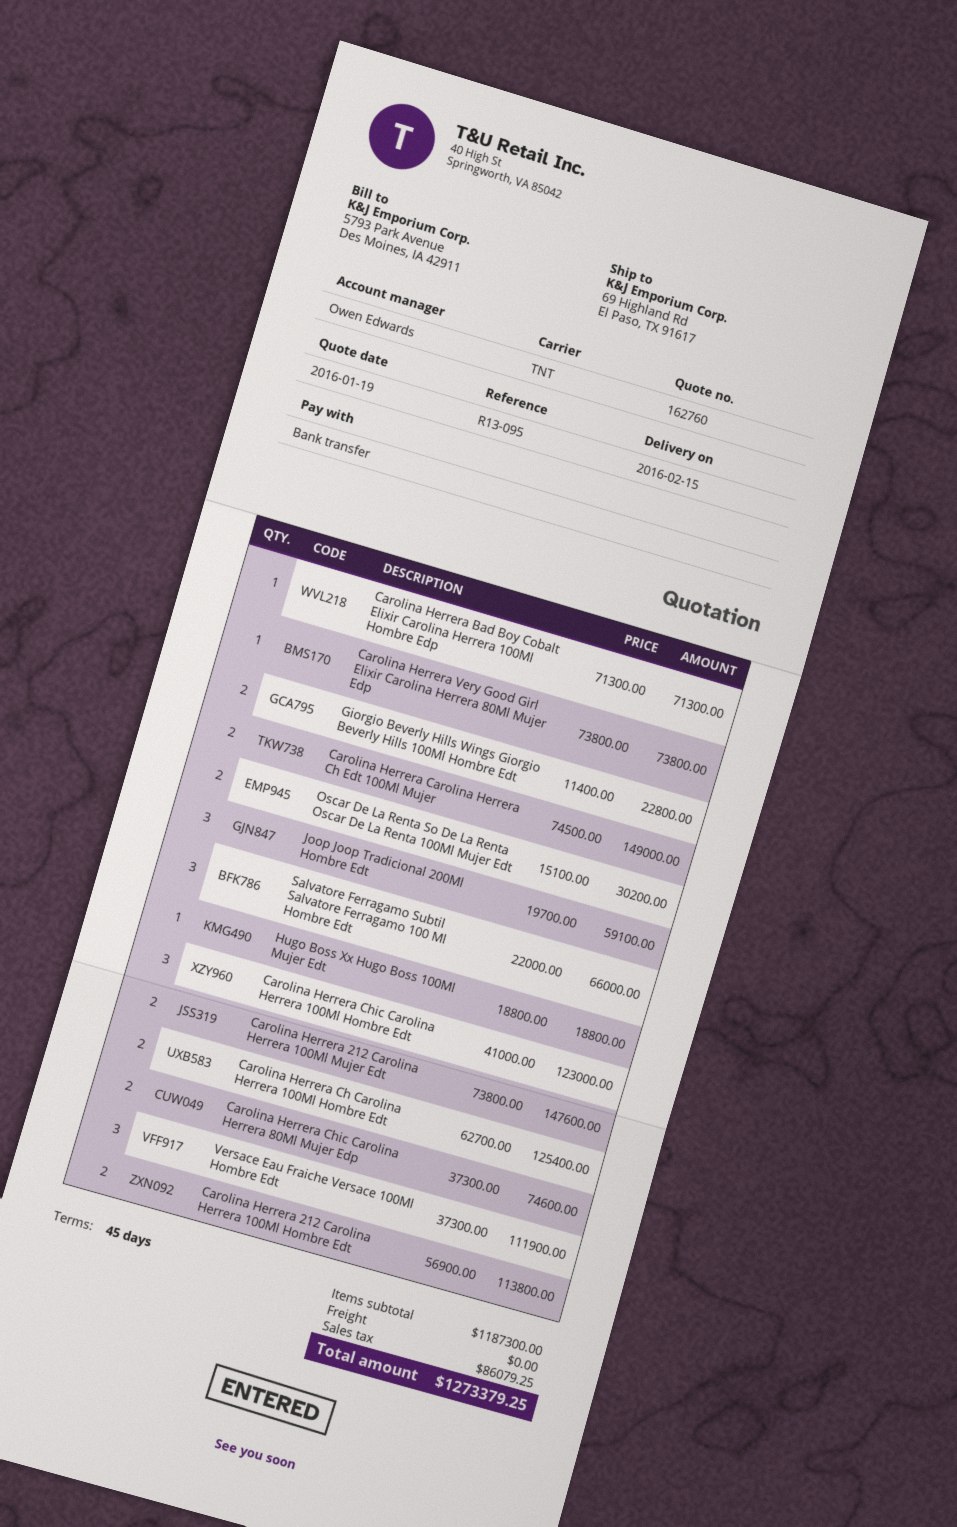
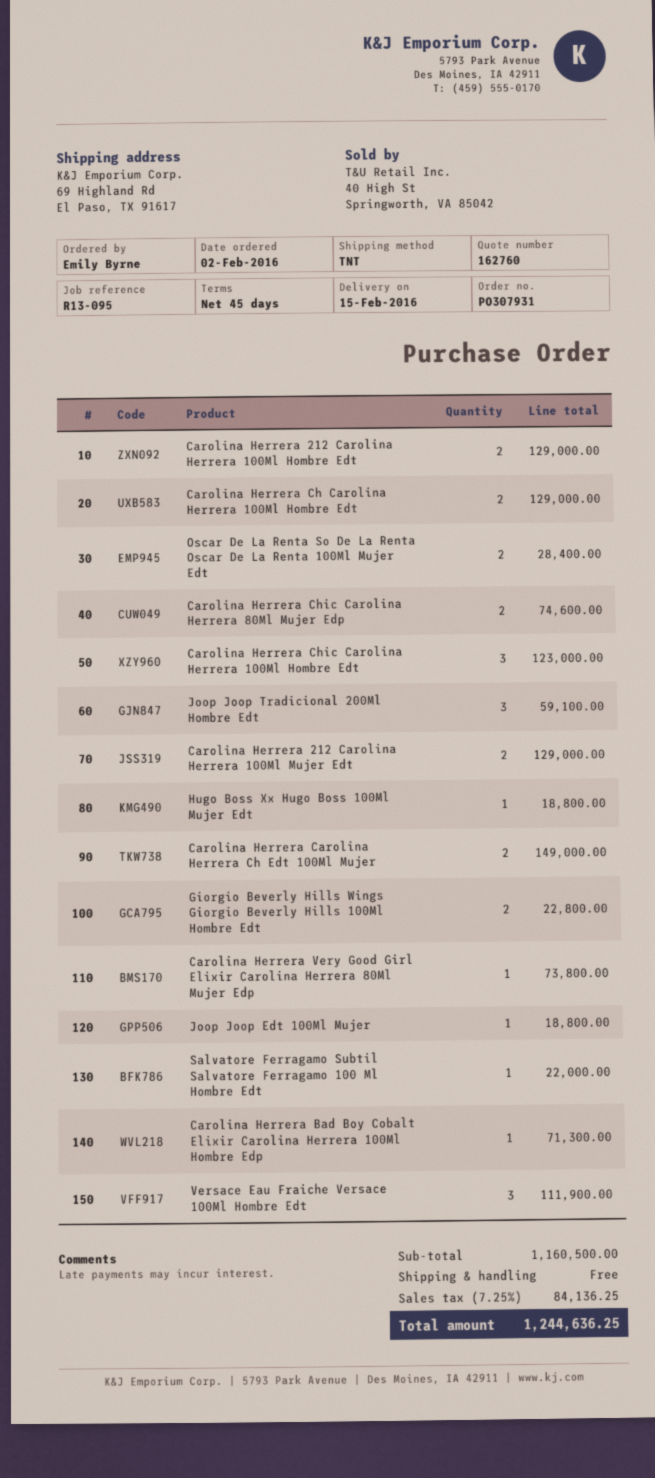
Oscar De La Renta So De La Renta Oscar De La Renta 100Ml Mujer Edt: 2 for 30200.00 -> 2 for 28400.00
Salvatore Ferragamo Subtil Salvatore Ferragamo 100 Ml Hombre Edt: 3 for 66000.00 -> 1 for 22000.00
Carolina Herrera 212 Carolina Herrera 100Ml Mujer Edt: 2 for 147600.00 -> 2 for 129000.00
Carolina Herrera Ch Carolina Herrera 100Ml Hombre Edt: 2 for 125400.00 -> 2 for 129000.00
Carolina Herrera 212 Carolina Herrera 100Ml Hombre Edt: 2 for 113800.00 -> 2 for 129000.00
Joop Joop Edt 100Ml Mujer: none -> 1 for 18800.00
subtotal: 1187300.00 -> 1160500.00
tax: 86079.25 -> 84136.25
total: 1273379.25 -> 1244636.25

